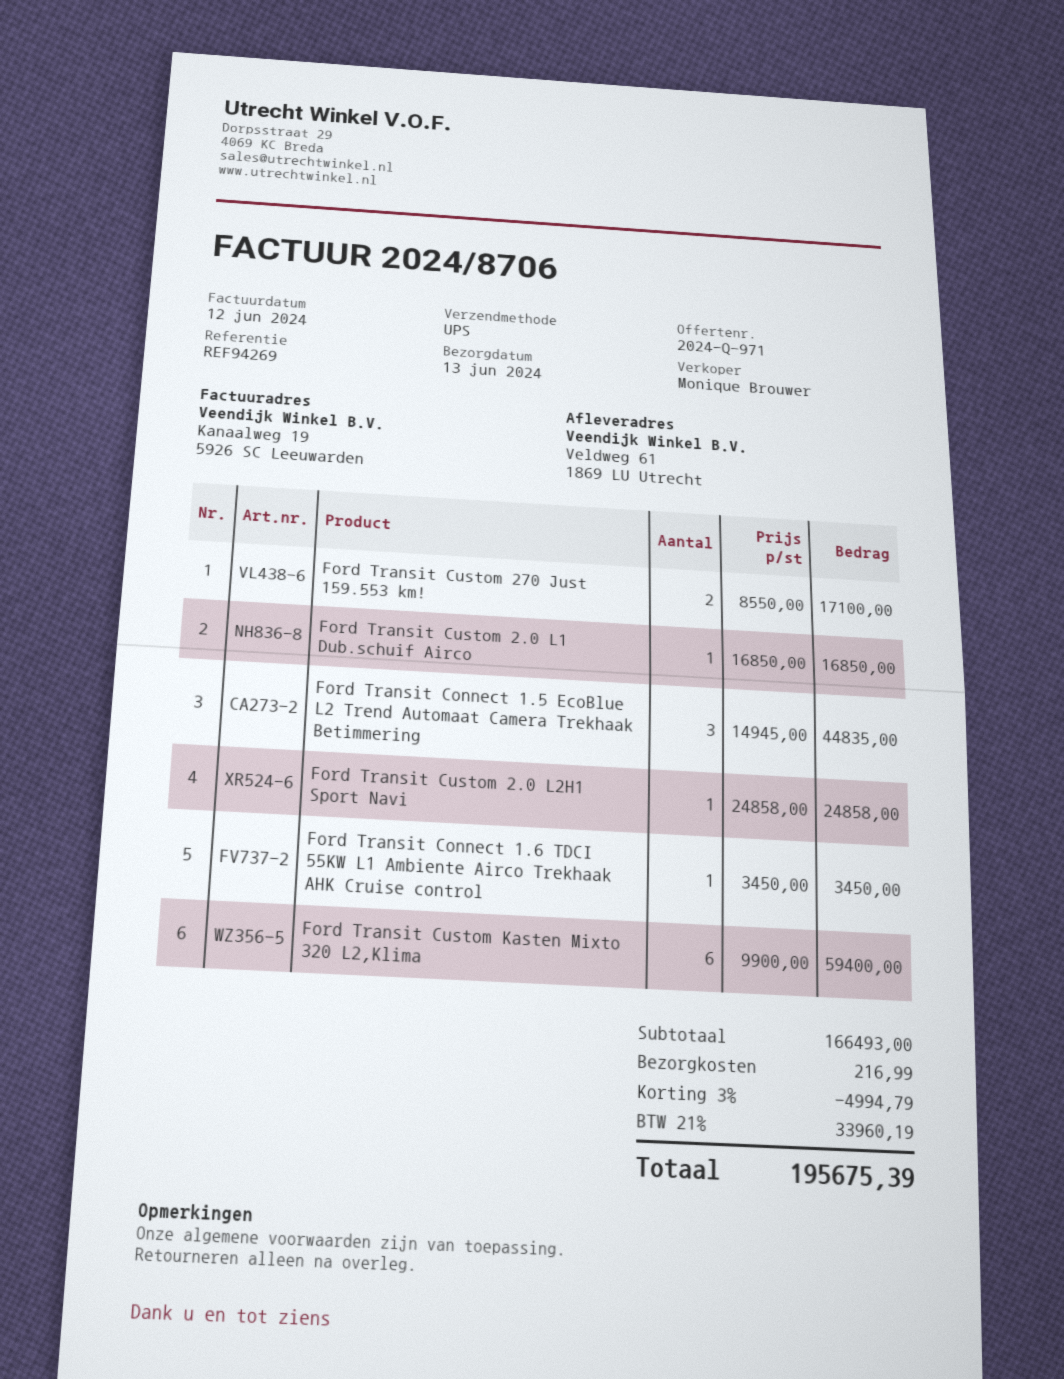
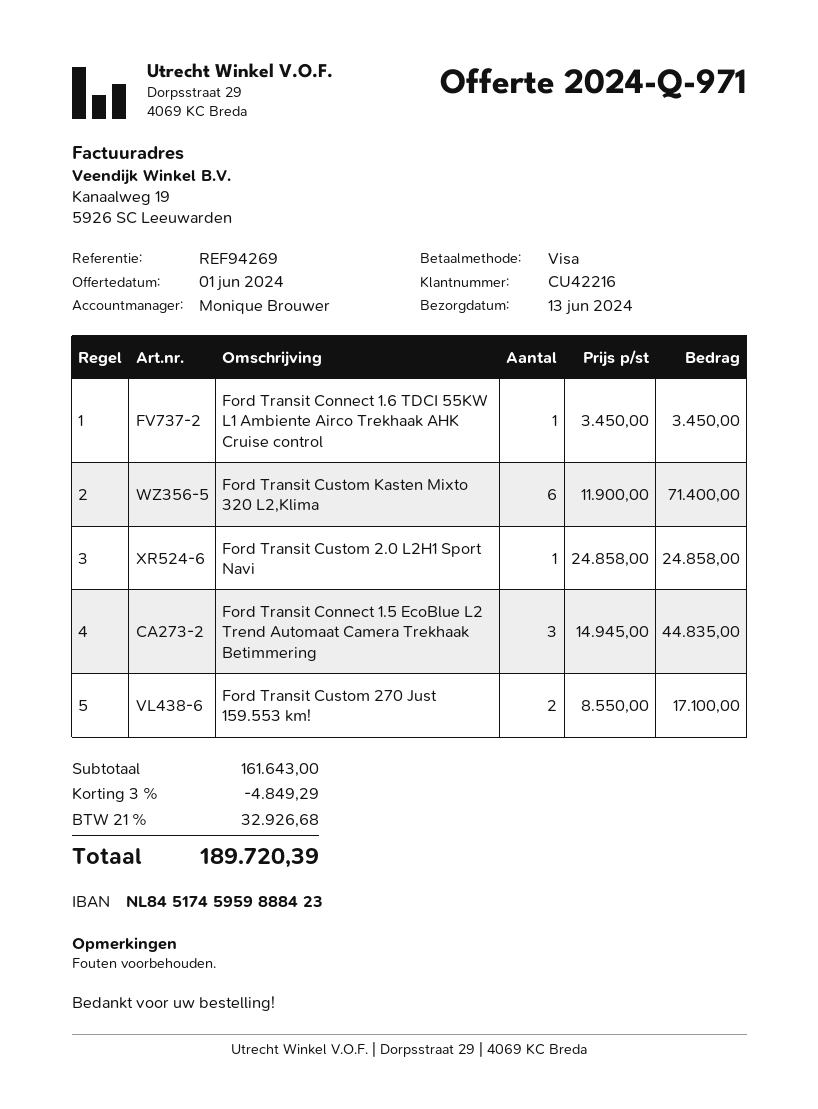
Ford Transit Custom 2.0 L1 Dub.schuif Airco: 1 x 16850.00 = 16850.00 -> none
Ford Transit Custom Kasten Mixto 320 L2,Klima: 6 x 9900.00 = 59400.00 -> 6 x 11900.00 = 71400.00
subtotal: 166493.00 -> 161643.00
discount: 3% = 4994.79 -> 3% = 4849.29
shipping: 216.99 -> none
tax: 21% = 33960.19 -> 21% = 32926.68
total: 195675.39 -> 189720.39

